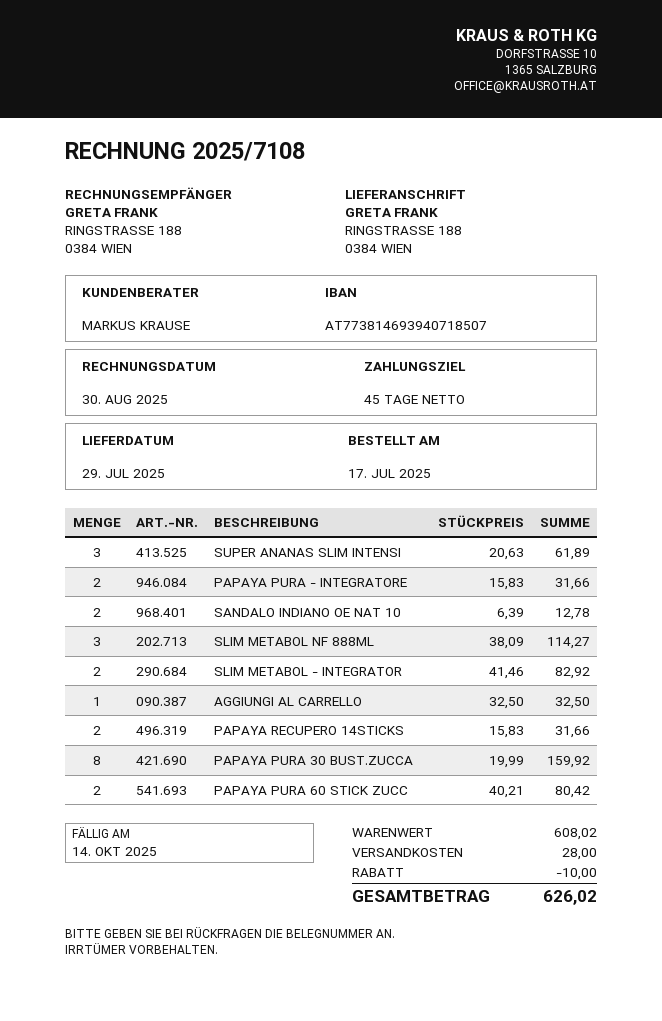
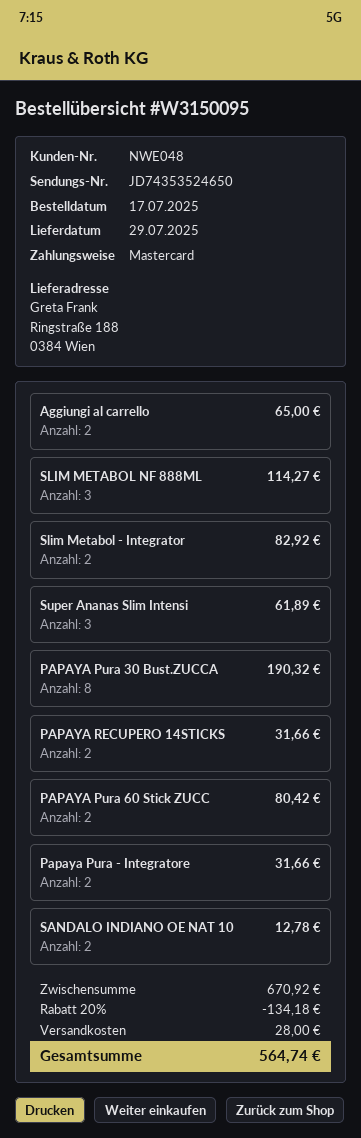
AGGIUNGI AL CARRELLO: 1 for 32.50 -> 2 for 65.00
PAPAYA PURA 30 BUST.ZUCCA: 8 for 159.92 -> 8 for 190.32
subtotal: 608.02 -> 670.92
discount: 10.00 -> 134.18
total: 626.02 -> 564.74

